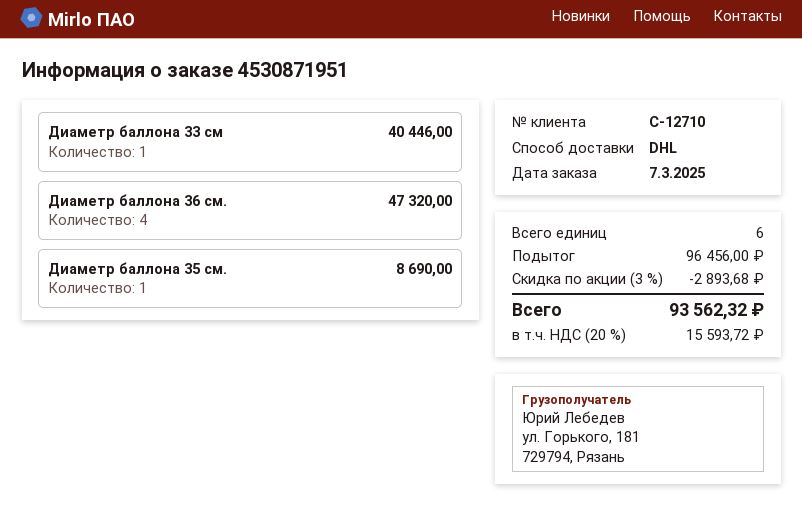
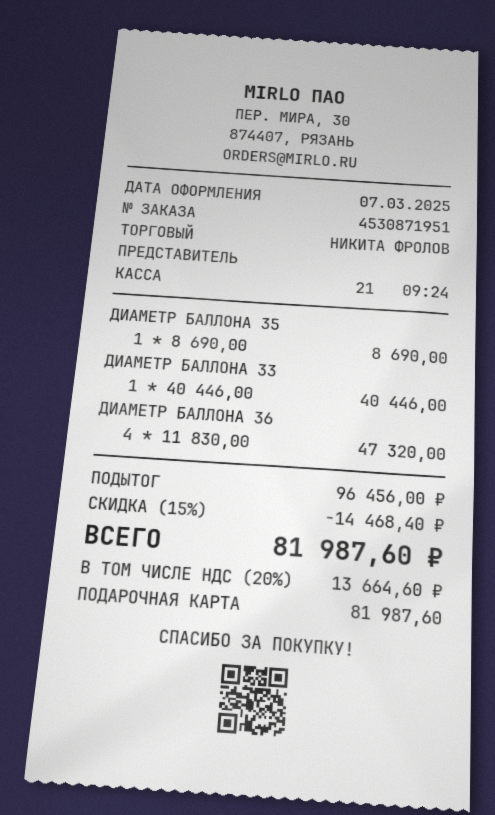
discount: 3% = 2893.68 -> 15% = 14468.40
tax: 20% = 15593.72 -> 20% = 13664.60
total: 93562.32 -> 81987.60

